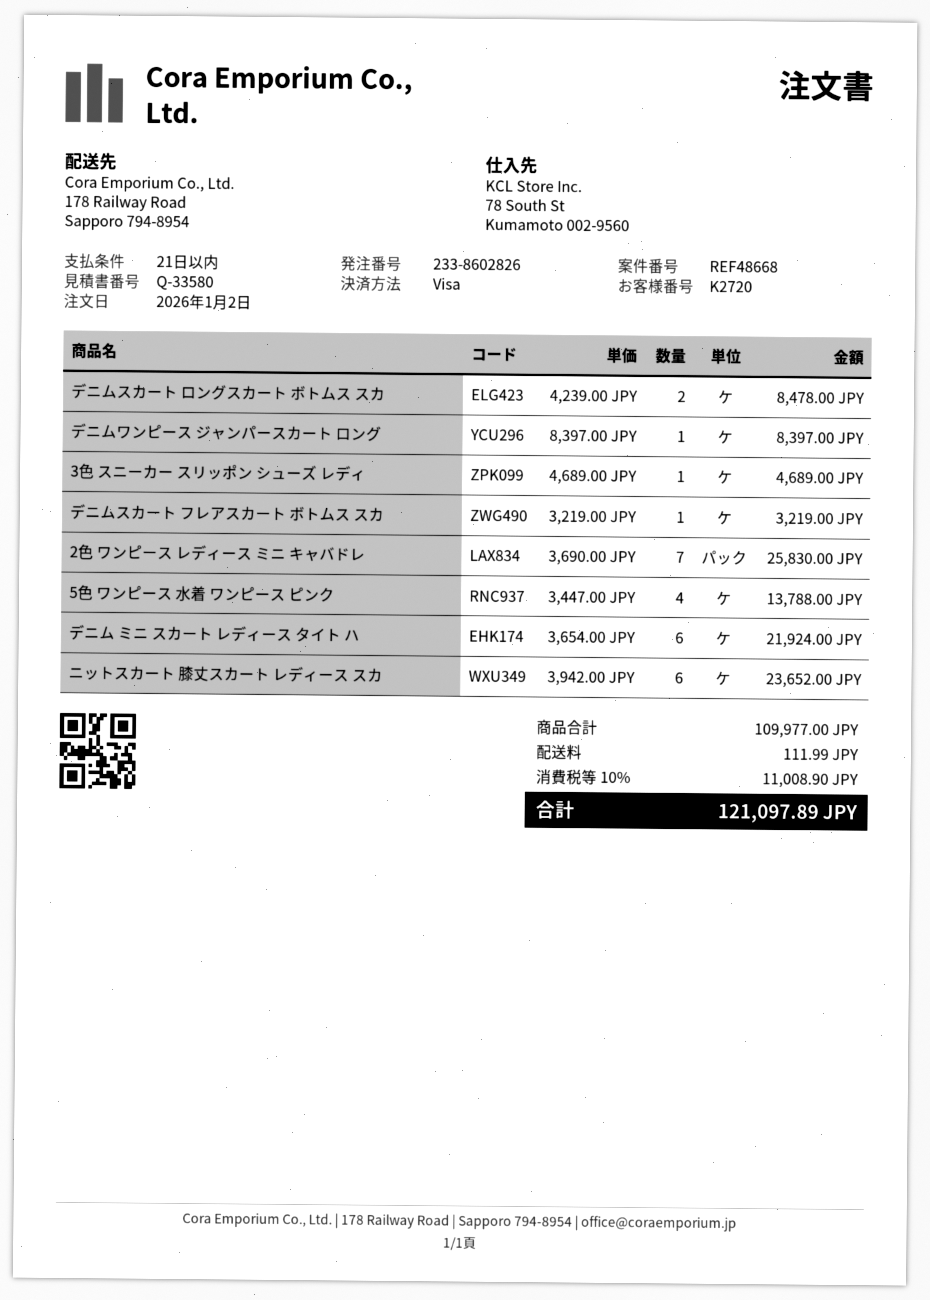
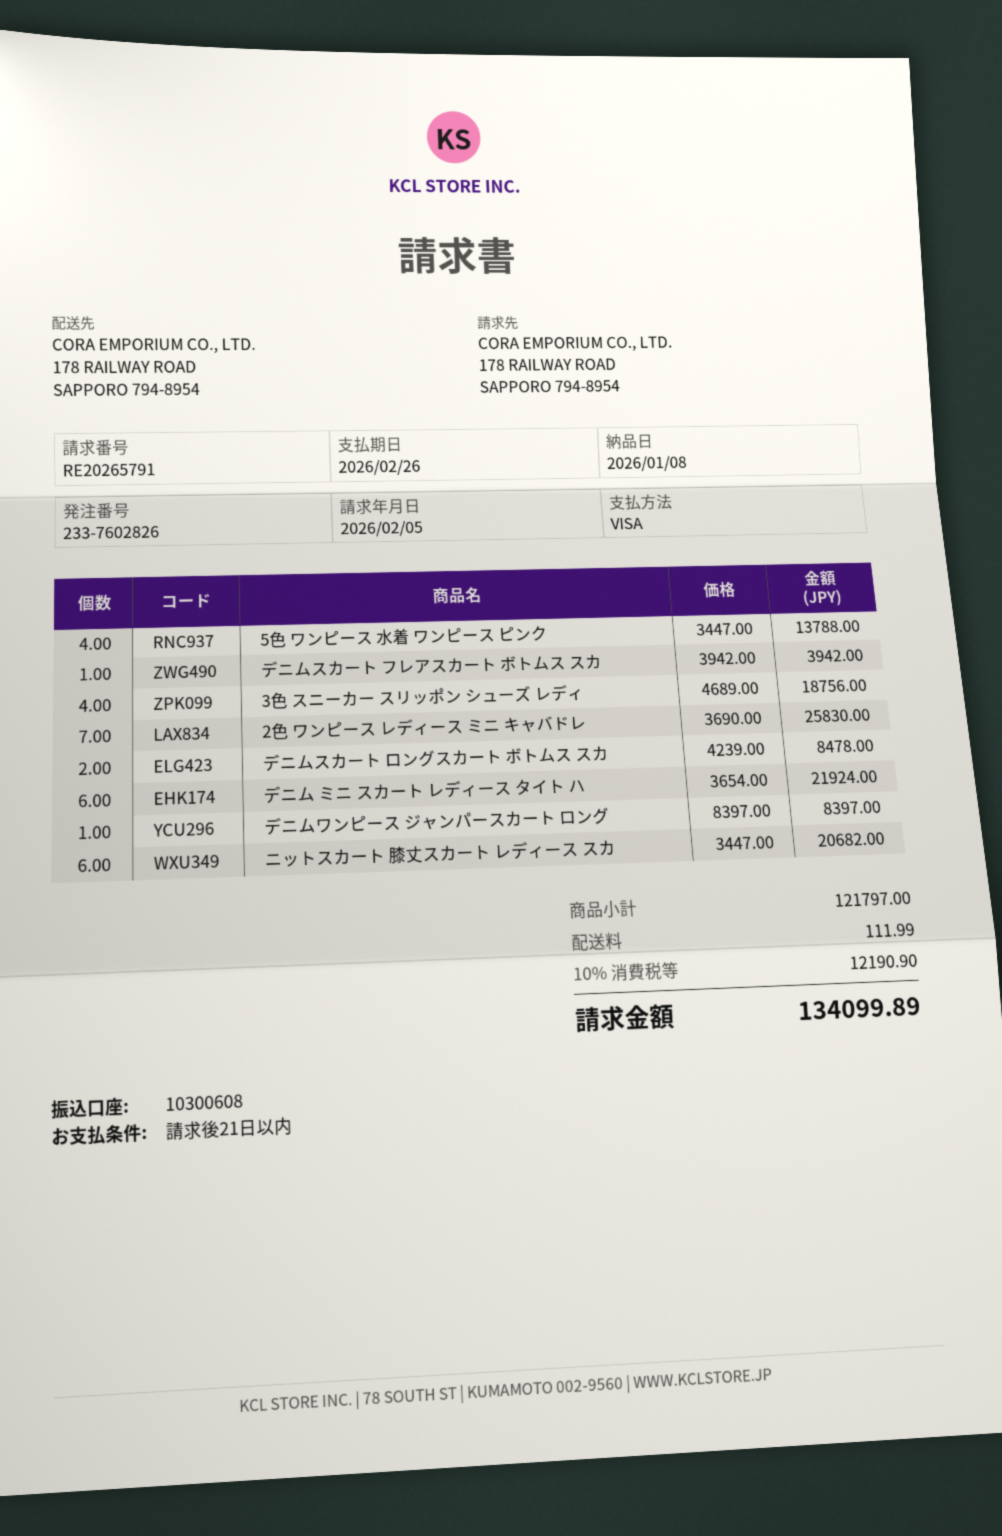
order number: 233-8602826 -> 233-7602826
3色 スニーカー スリッポン シューズ レディ: 1 x 4689.00 = 4689.00 -> 4 x 4689.00 = 18756.00
デニムスカート フレアスカート ボトムス スカ: 1 x 3219.00 = 3219.00 -> 1 x 3942.00 = 3942.00
ニットスカート 膝丈スカート レディース スカ: 6 x 3942.00 = 23652.00 -> 6 x 3447.00 = 20682.00
subtotal: 109977.00 -> 121797.00
tax: 10% = 11008.90 -> 10% = 12190.90
total: 121097.89 -> 134099.89

